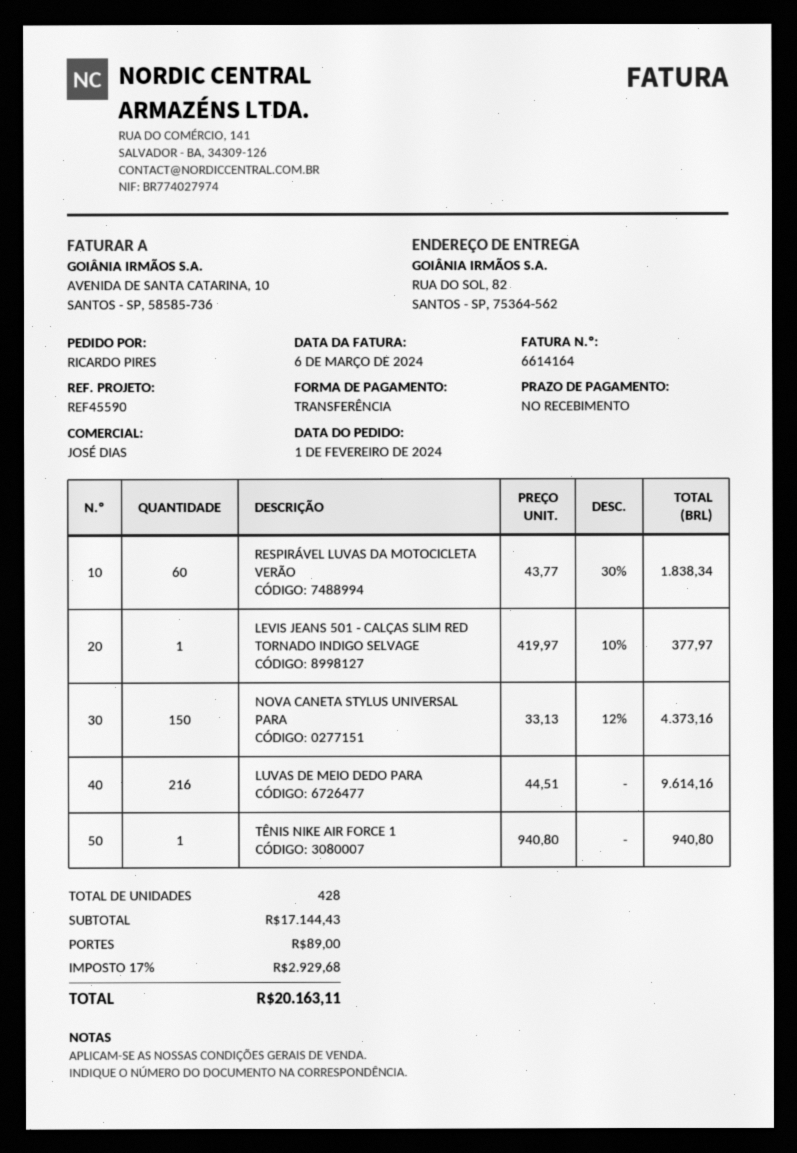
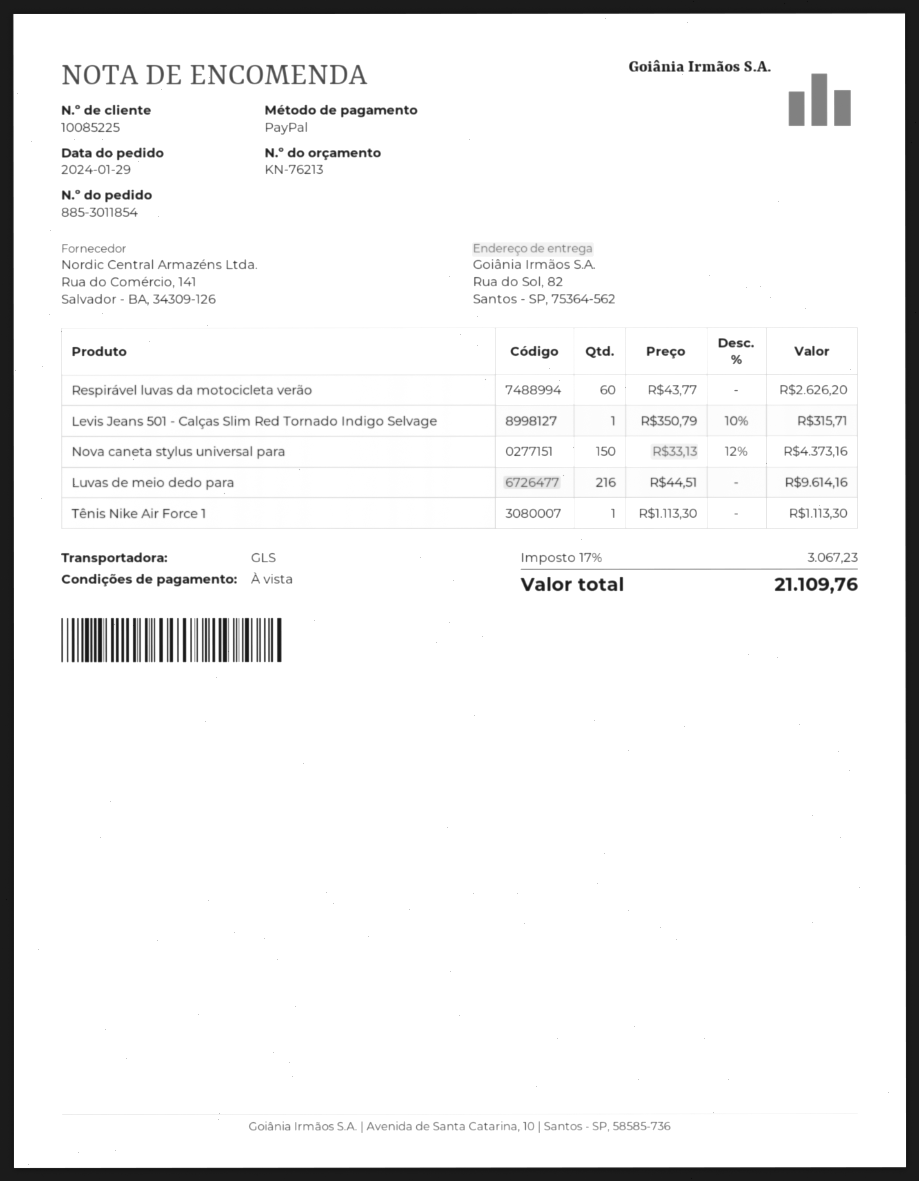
order date: 2024-02-01 -> 2024-01-29
payment method: bank transfer -> PayPal
RESPIRÁVEL LUVAS DA MOTOCICLETA VERÃO: 60 x 43.77 - 30% = 1838.34 -> 60 x 43.77 = 2626.20
LEVIS JEANS 501 - CALÇAS SLIM RED TORNADO INDIGO SELVAGE: 1 x 419.97 - 10% = 377.97 -> 1 x 350.79 - 10% = 315.71
TÊNIS NIKE AIR FORCE 1: 1 x 940.80 = 940.80 -> 1 x 1113.30 = 1113.30
shipping: 89.00 -> none
tax: 17% = 2929.68 -> 17% = 3067.23
total: 20163.11 -> 21109.76

